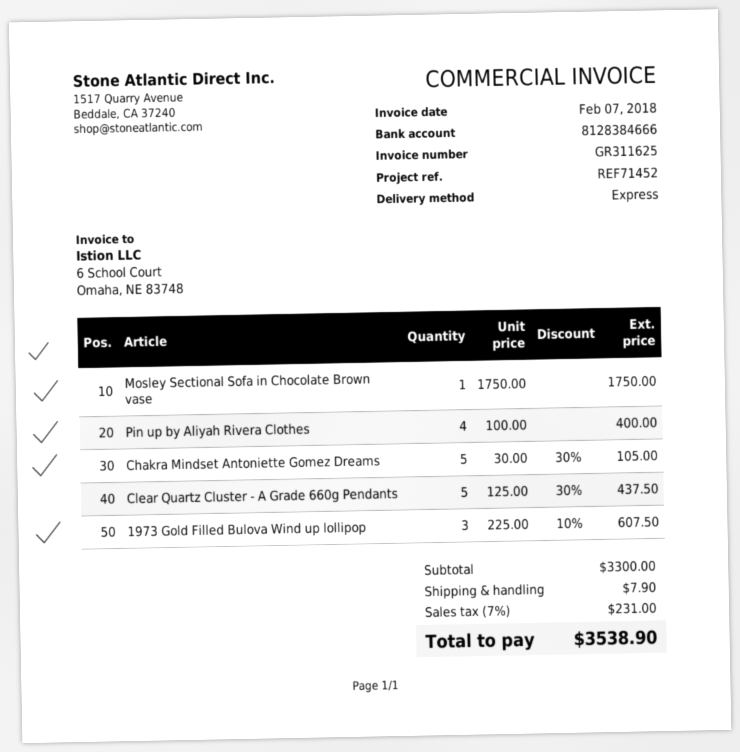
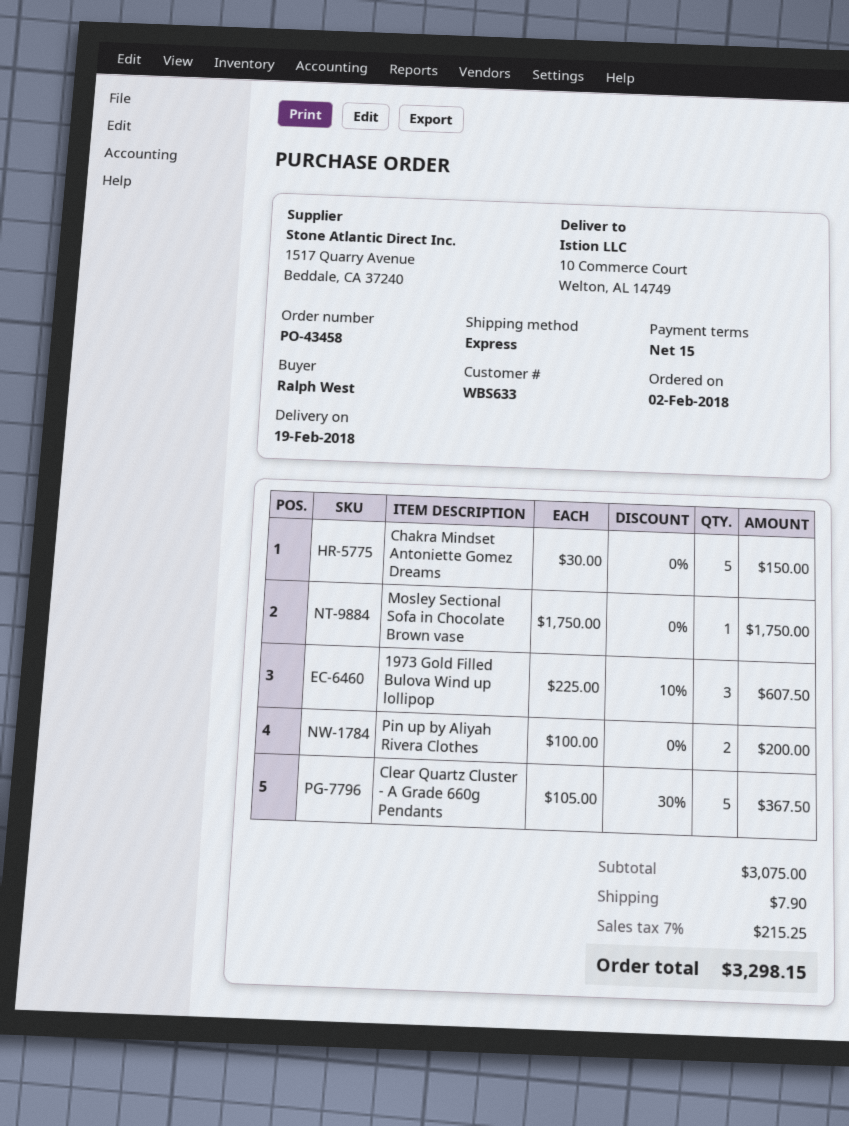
Pin up by Aliyah Rivera Clothes: 4 x 100.00 = 400.00 -> 2 x 100.00 = 200.00
Chakra Mindset Antoniette Gomez Dreams: 5 x 30.00 - 30% = 105.00 -> 5 x 30.00 = 150.00
Clear Quartz Cluster - A Grade 660g Pendants: 5 x 125.00 - 30% = 437.50 -> 5 x 105.00 - 30% = 367.50
subtotal: 3300.00 -> 3075.00
tax: 7% = 231.00 -> 7% = 215.25
total: 3538.90 -> 3298.15

